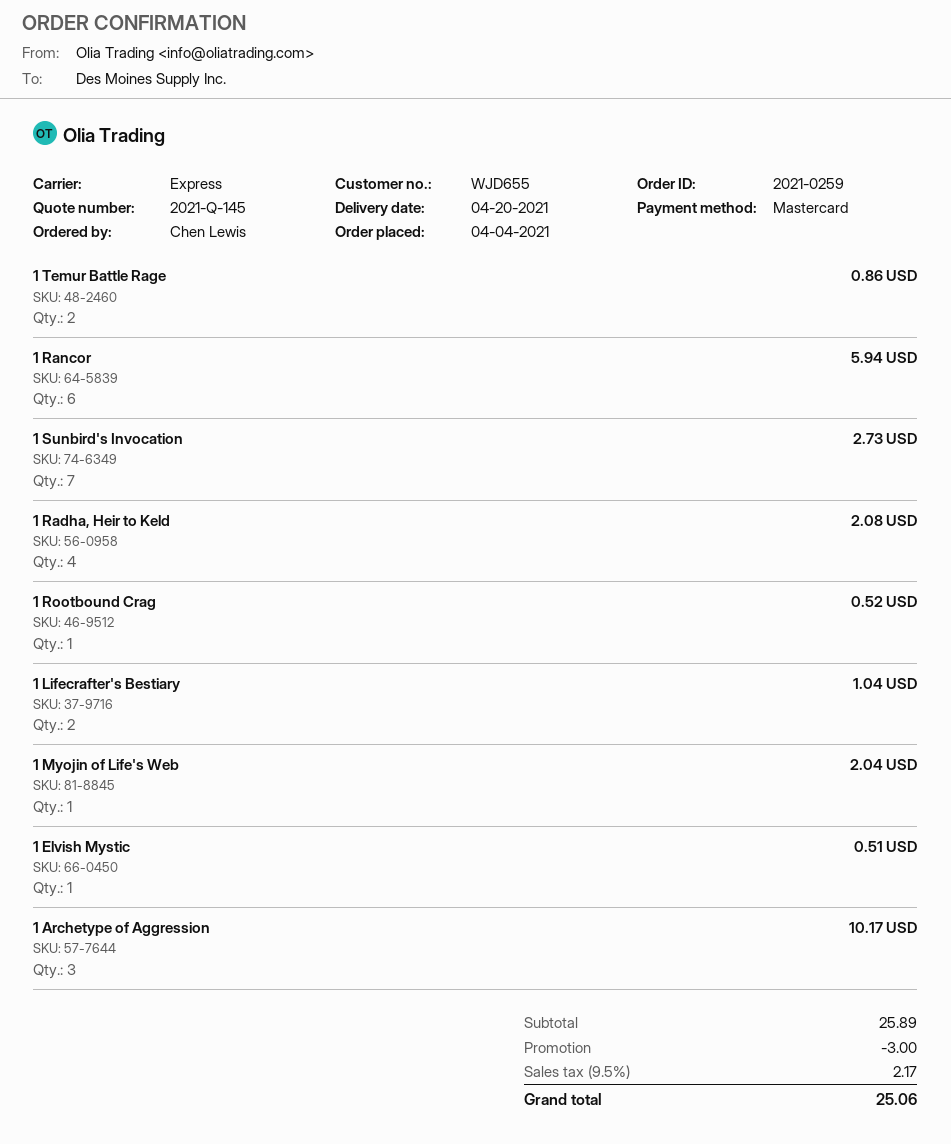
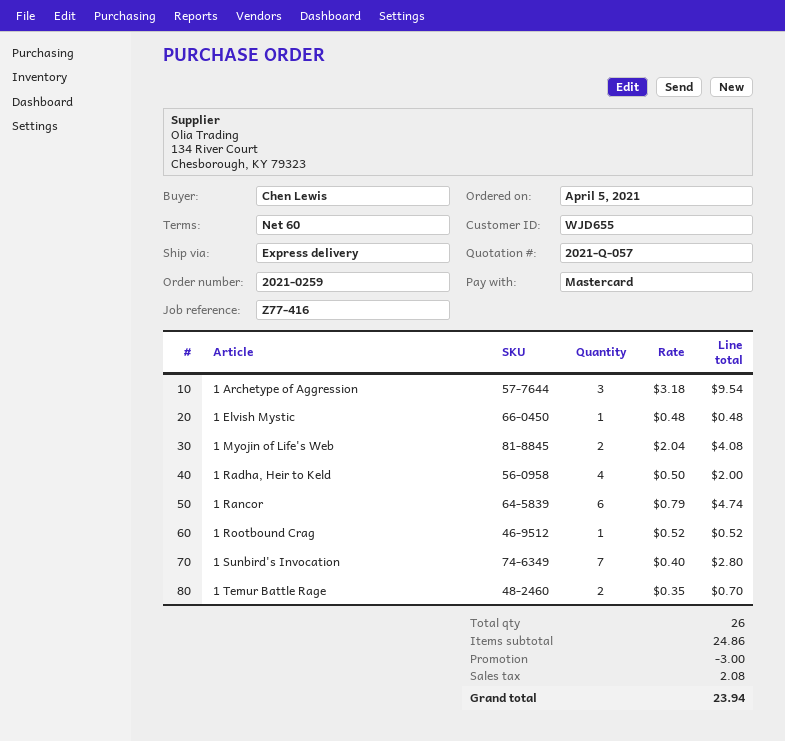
quote number: 2021-Q-145 -> 2021-Q-057
order date: 2021-04-04 -> 2021-04-05
1 Temur Battle Rage: 2 for 0.86 -> 2 for 0.70
1 Rancor: 6 for 5.94 -> 6 for 4.74
1 Sunbird's Invocation: 7 for 2.73 -> 7 for 2.80
1 Radha, Heir to Keld: 4 for 2.08 -> 4 for 2.00
1 Lifecrafter's Bestiary: 2 for 1.04 -> none
1 Myojin of Life's Web: 1 for 2.04 -> 2 for 4.08
1 Elvish Mystic: 1 for 0.51 -> 1 for 0.48
1 Archetype of Aggression: 3 for 10.17 -> 3 for 9.54
subtotal: 25.89 -> 24.86
tax: 2.17 -> 2.08
total: 25.06 -> 23.94

